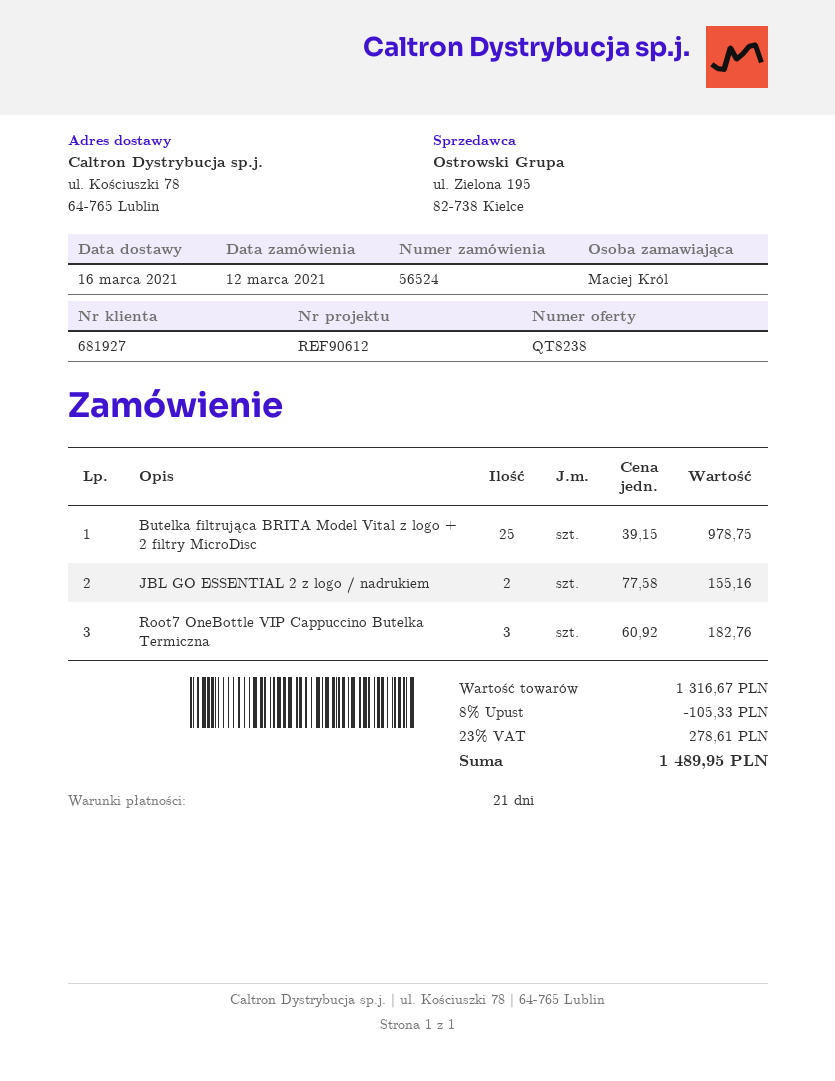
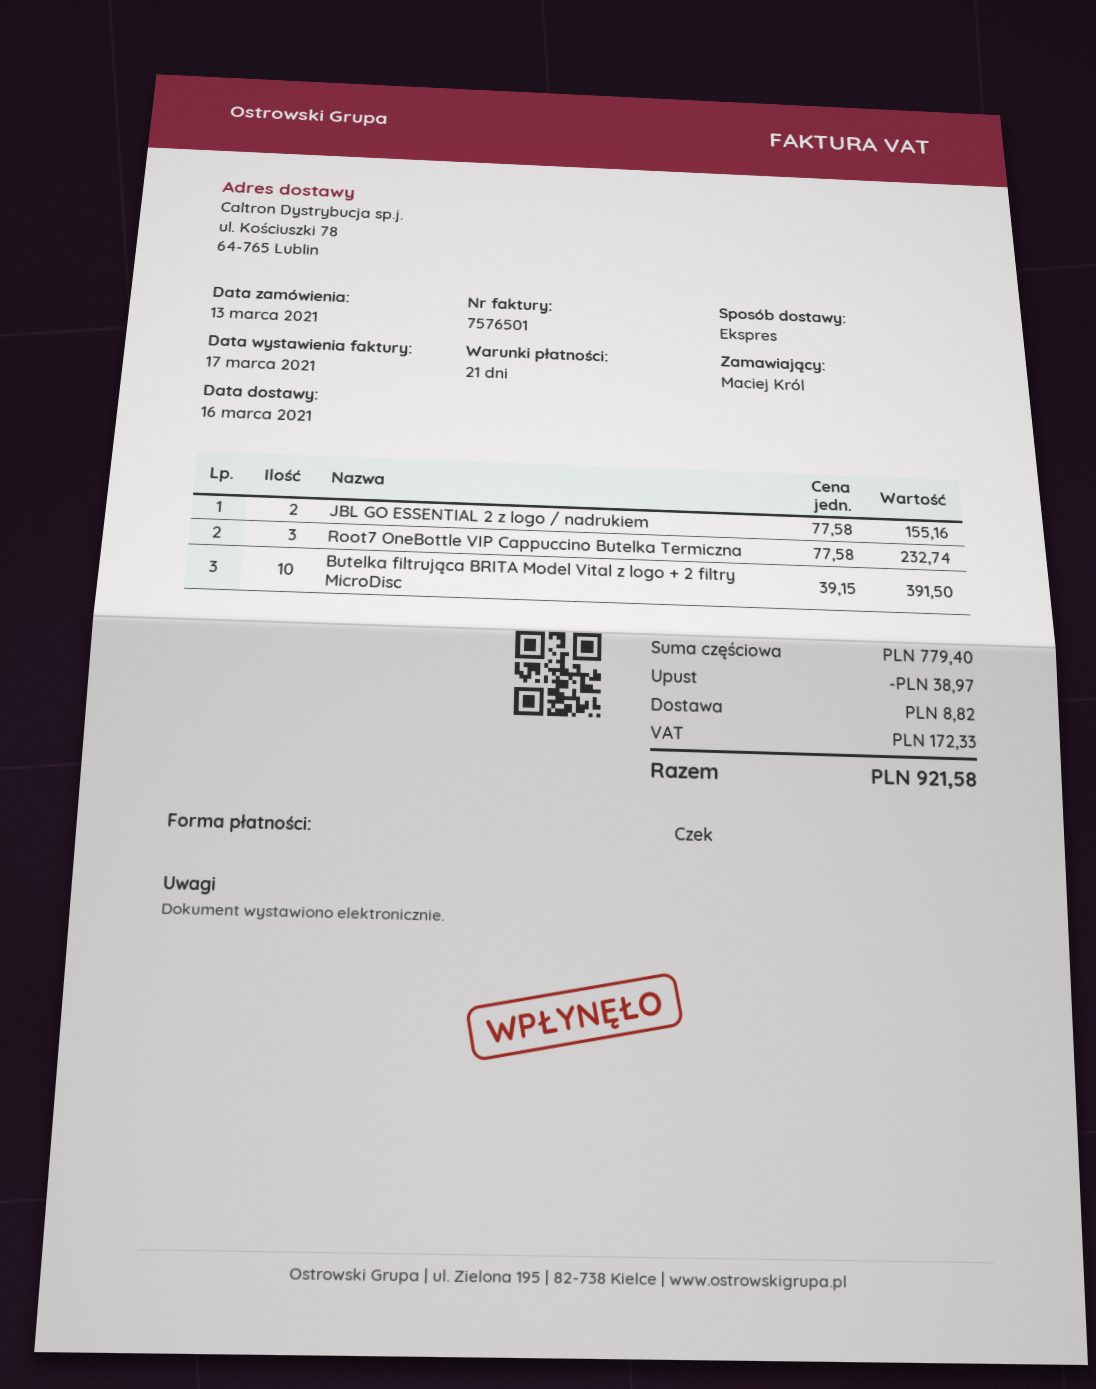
order date: 2021-03-12 -> 2021-03-13
Butelka filtrująca BRITA Model Vital z logo + 2 filtry MicroDisc: 25 x 39.15 = 978.75 -> 10 x 39.15 = 391.50
Root7 OneBottle VIP Cappuccino Butelka Termiczna: 3 x 60.92 = 182.76 -> 3 x 77.58 = 232.74
subtotal: 1316.67 -> 779.40
discount: 105.33 -> 38.97
shipping: none -> 8.82
tax: 278.61 -> 172.33
total: 1489.95 -> 921.58

